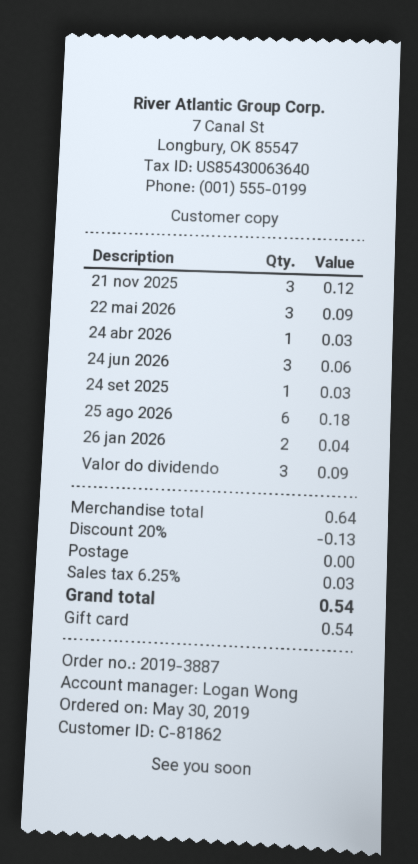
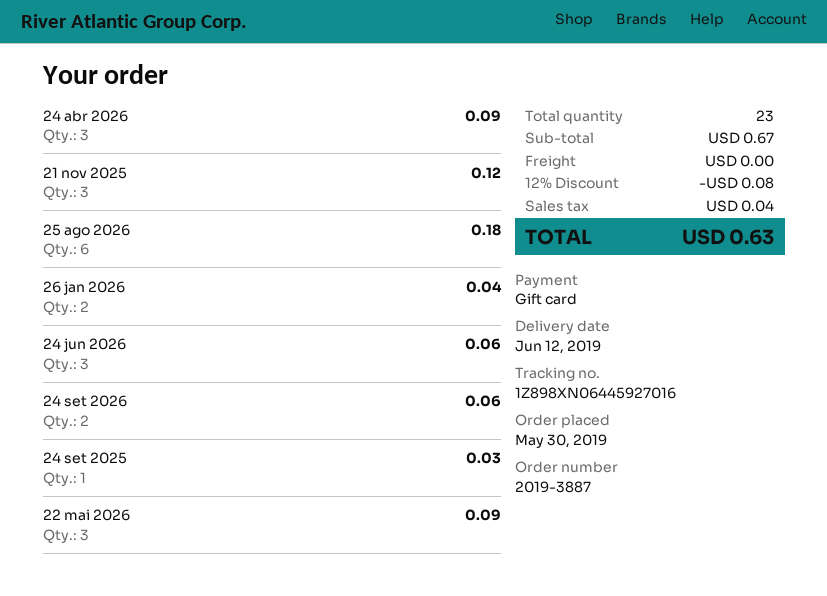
24 abr 2026: 1 for 0.03 -> 3 for 0.09
Valor do dividendo: 3 for 0.09 -> none
24 set 2026: none -> 2 for 0.06
subtotal: 0.64 -> 0.67
discount: 20% = 0.13 -> 12% = 0.08
tax: 0.03 -> 0.04
total: 0.54 -> 0.63

